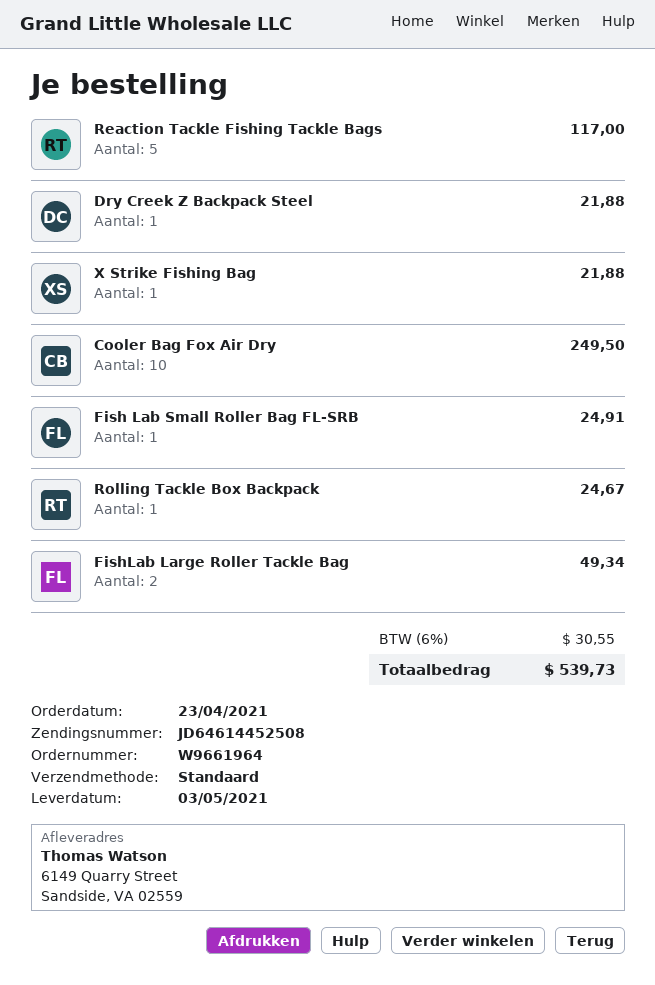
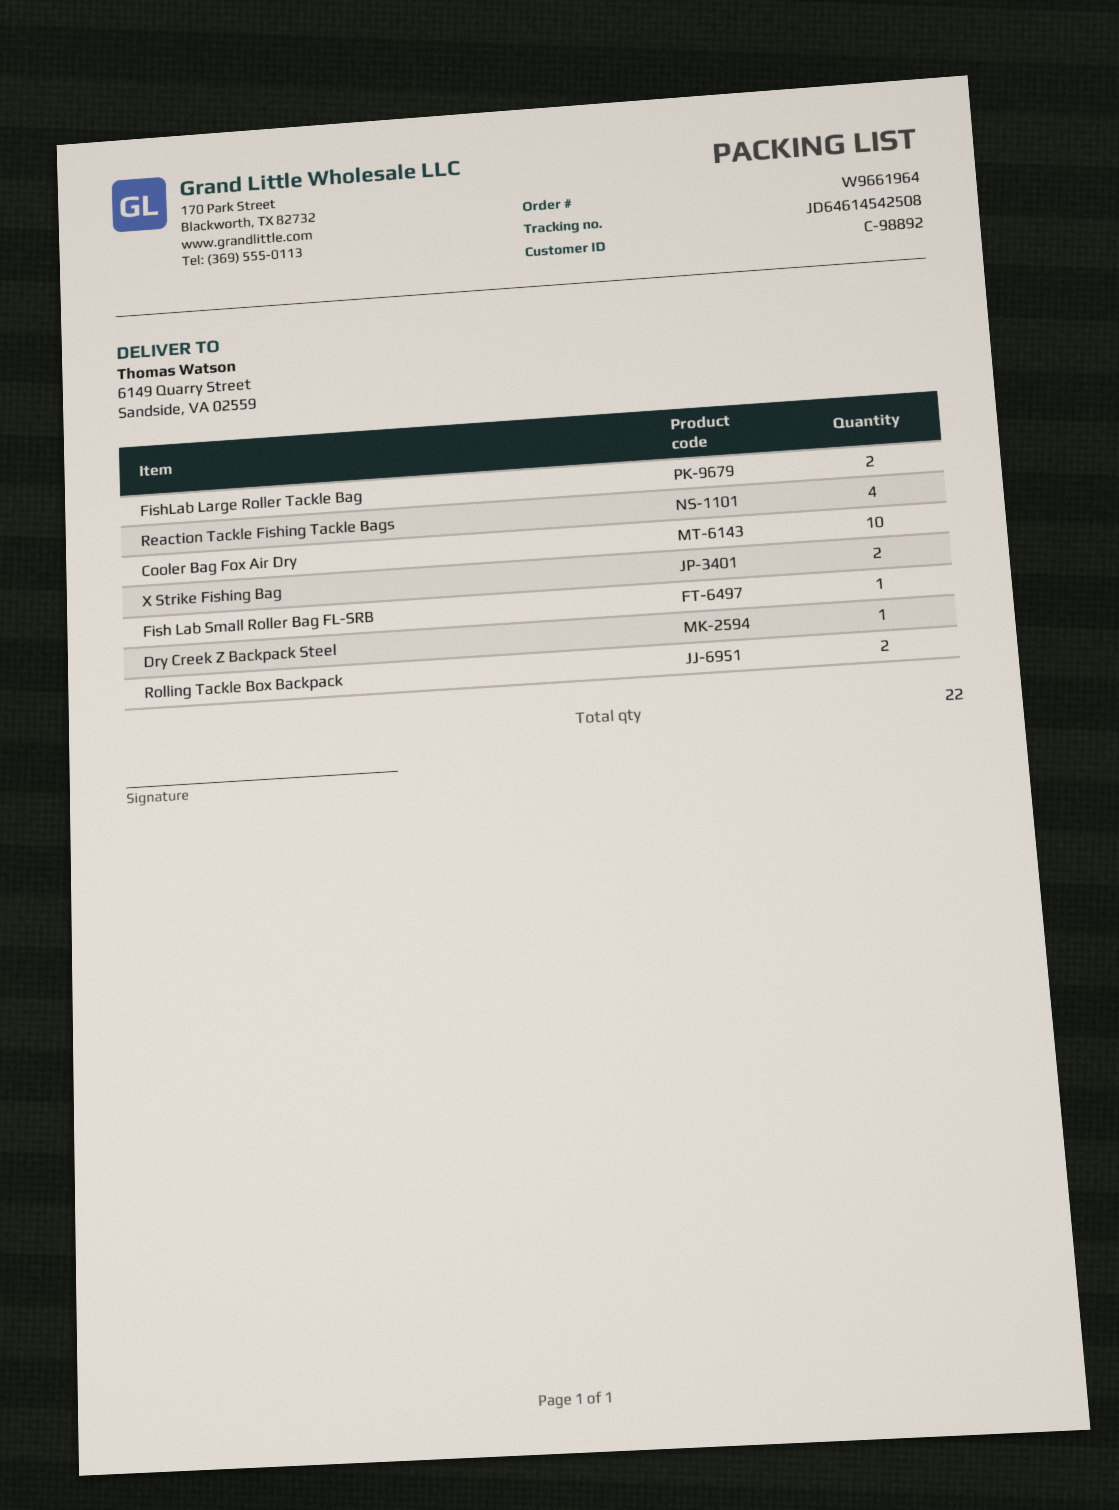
tracking number: JD64614452508 -> JD64614542508
Reaction Tackle Fishing Tackle Bags: 5 -> 4
X Strike Fishing Bag: 1 -> 2
Rolling Tackle Box Backpack: 1 -> 2

